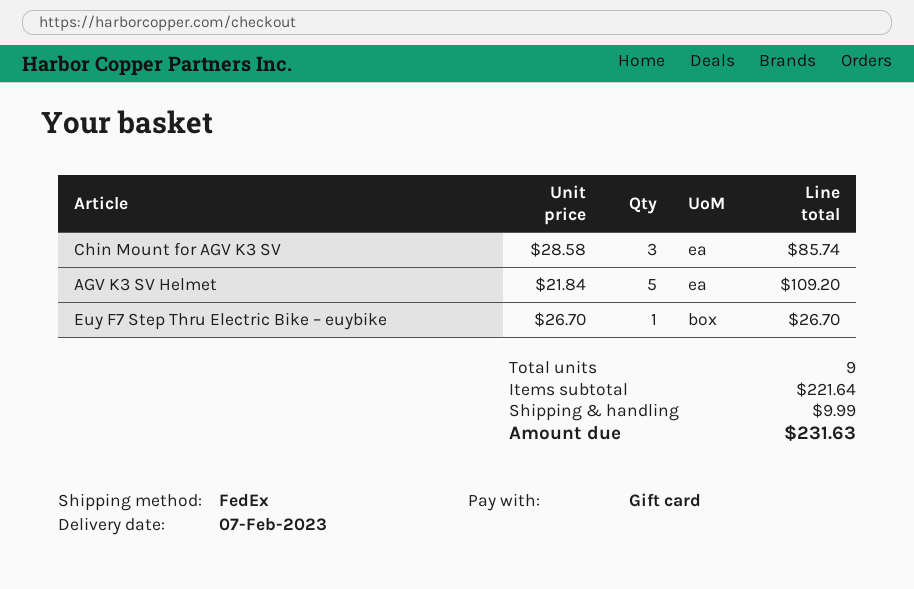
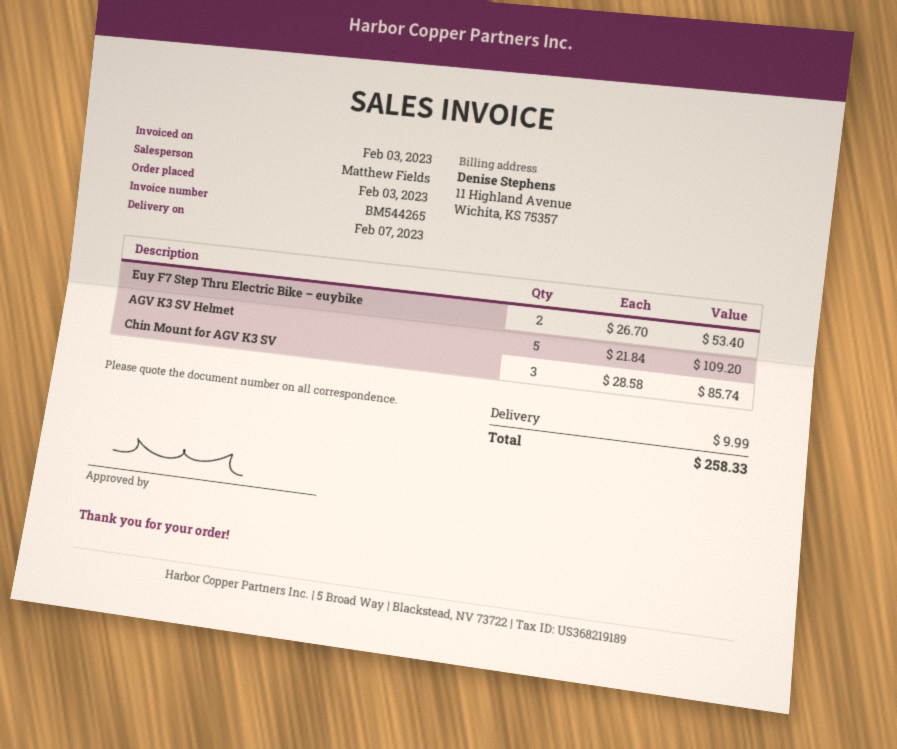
Euy F7 Step Thru Electric Bike – euybike: 1 x 26.70 = 26.70 -> 2 x 26.70 = 53.40
total: 231.63 -> 258.33

